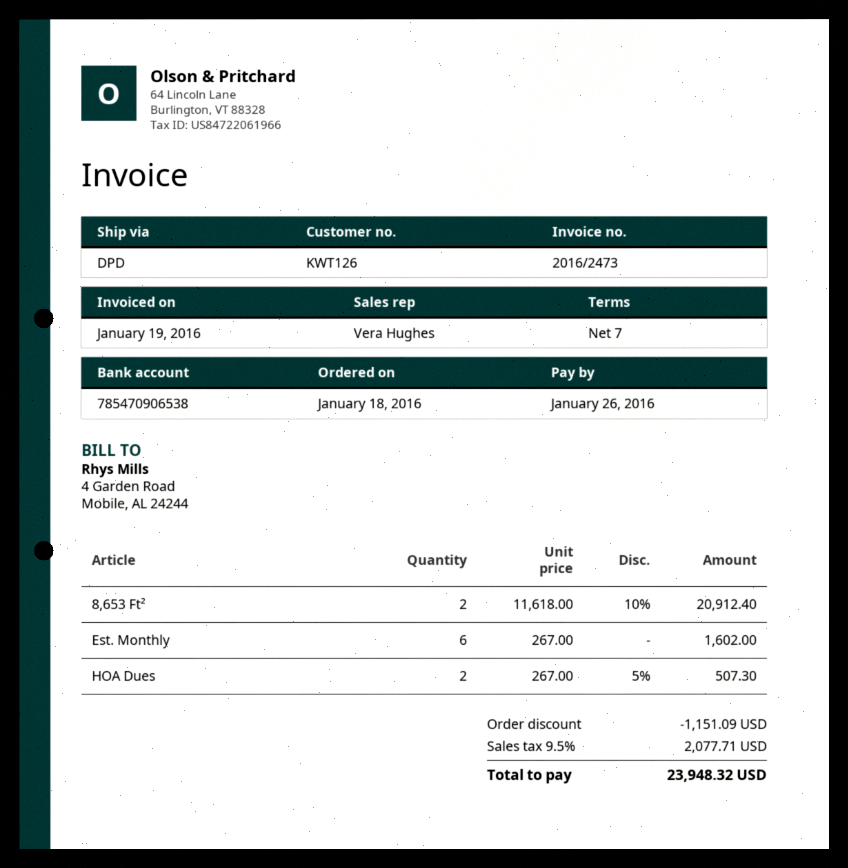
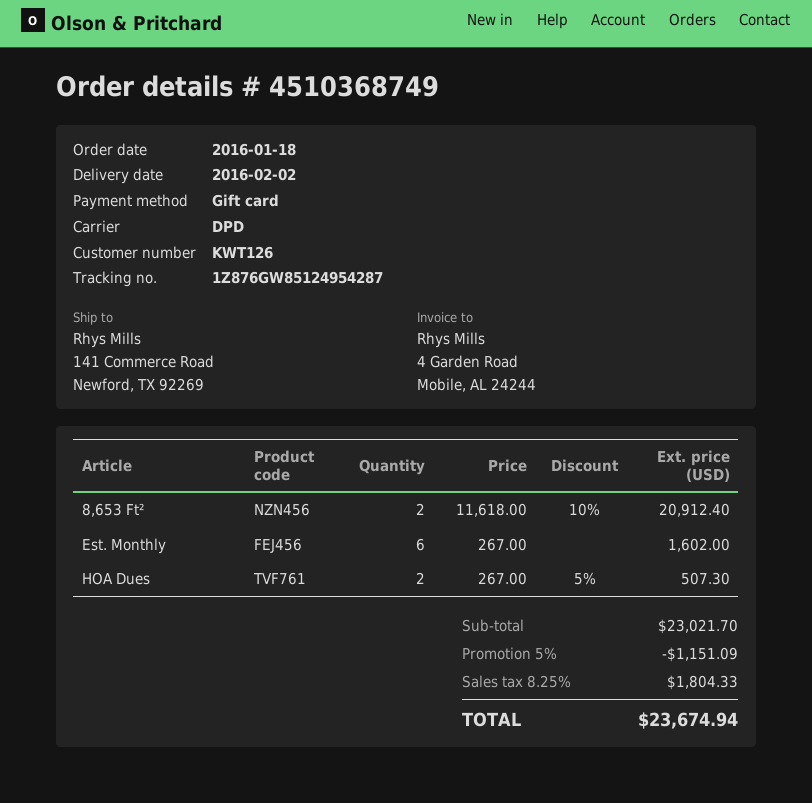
tax: 9.5% = 2077.71 -> 8.25% = 1804.33
total: 23948.32 -> 23674.94

